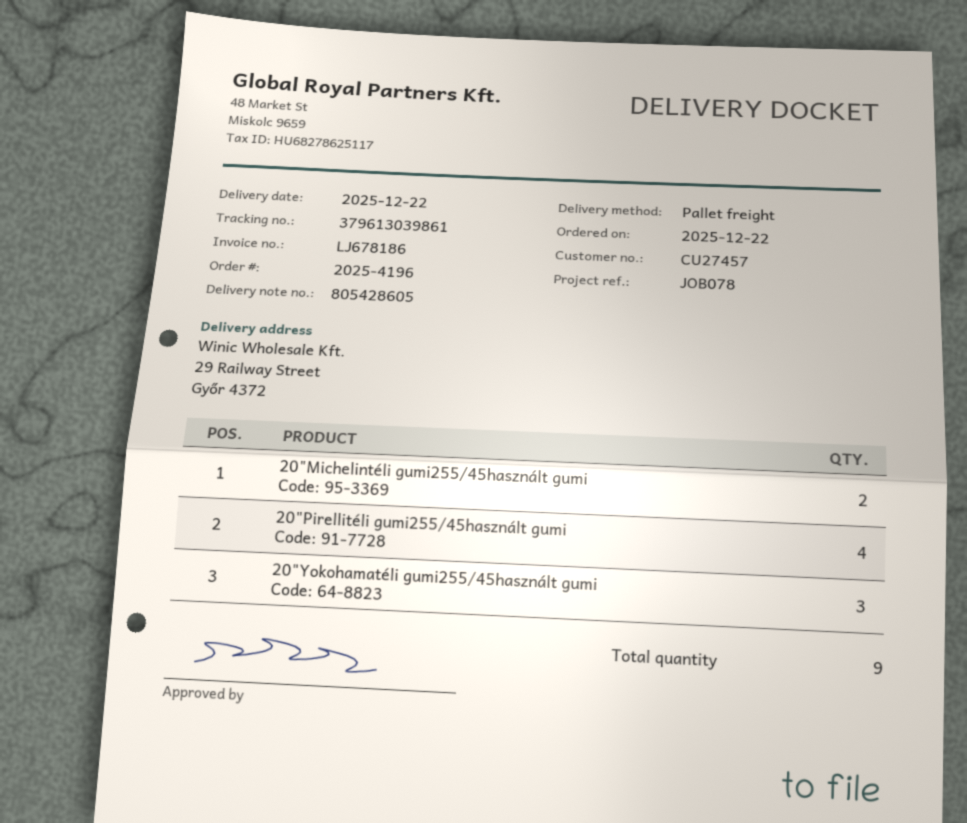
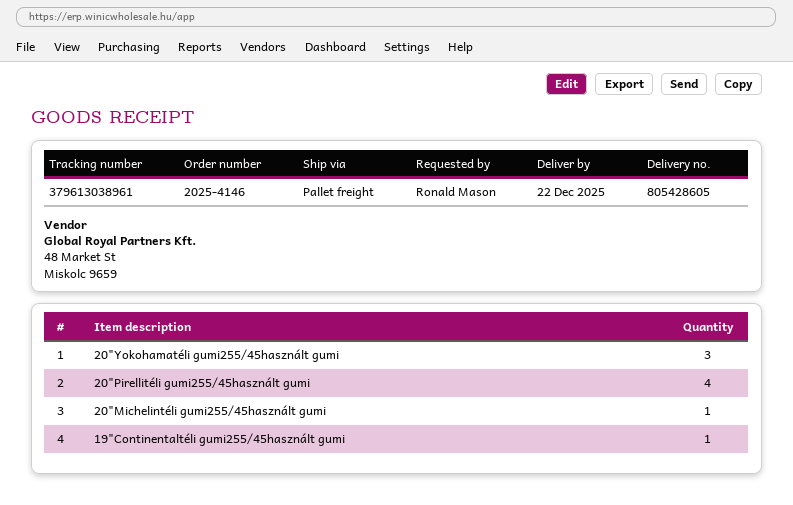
order number: 2025-4196 -> 2025-4146
tracking number: 379613039861 -> 379613038961
20"Michelintéli gumi255/45használt gumi: 2 -> 1
19"Continentaltéli gumi255/45használt gumi: none -> 1

